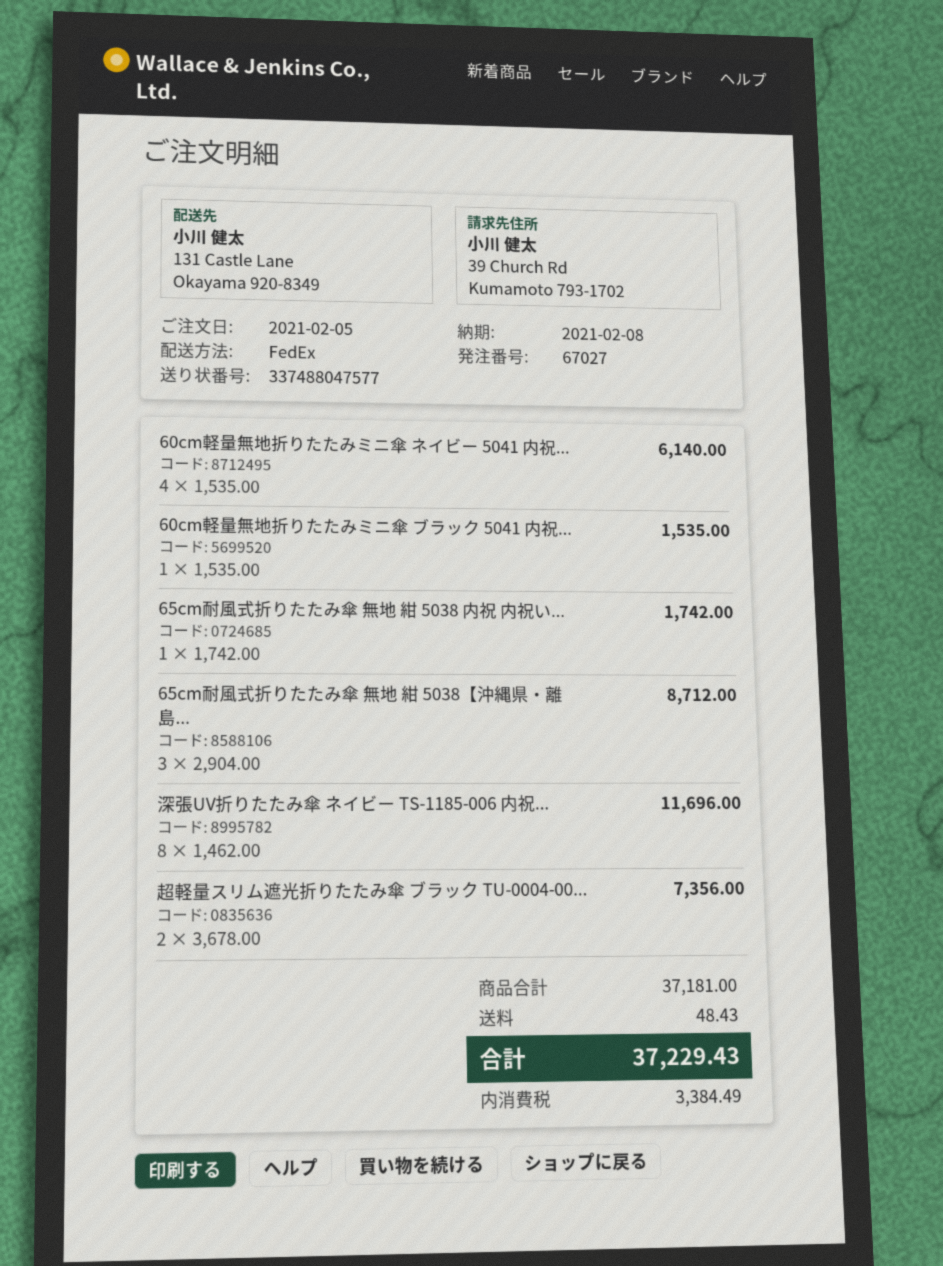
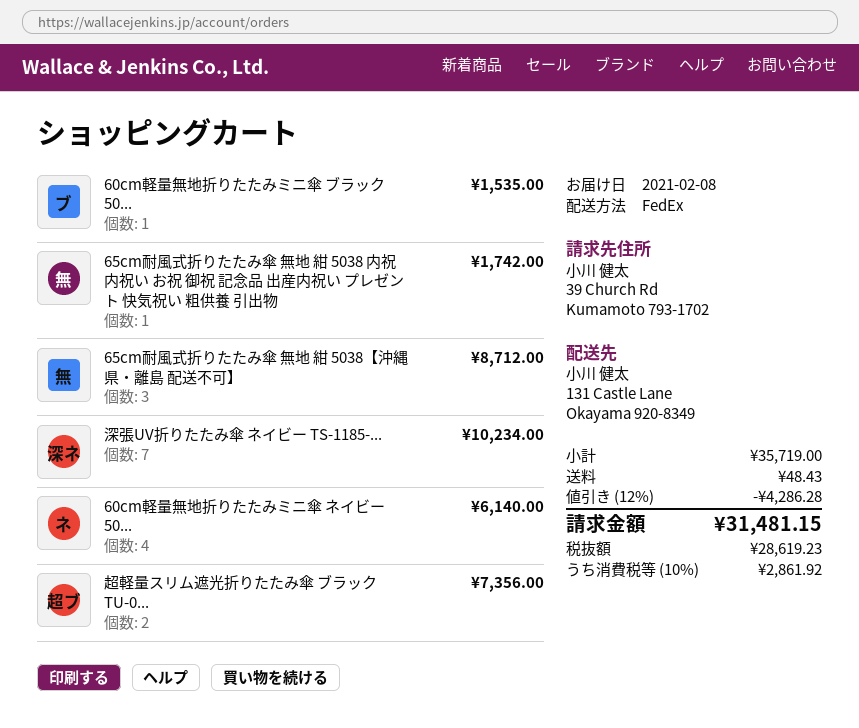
深張UV折りたたみ傘 ネイビー TS-1185-006 内祝...: 8 for 11696.00 -> 7 for 10234.00
subtotal: 37181.00 -> 35719.00
discount: none -> 12% = 4286.28
tax: 3384.49 -> 2861.92
total: 37229.43 -> 31481.15

